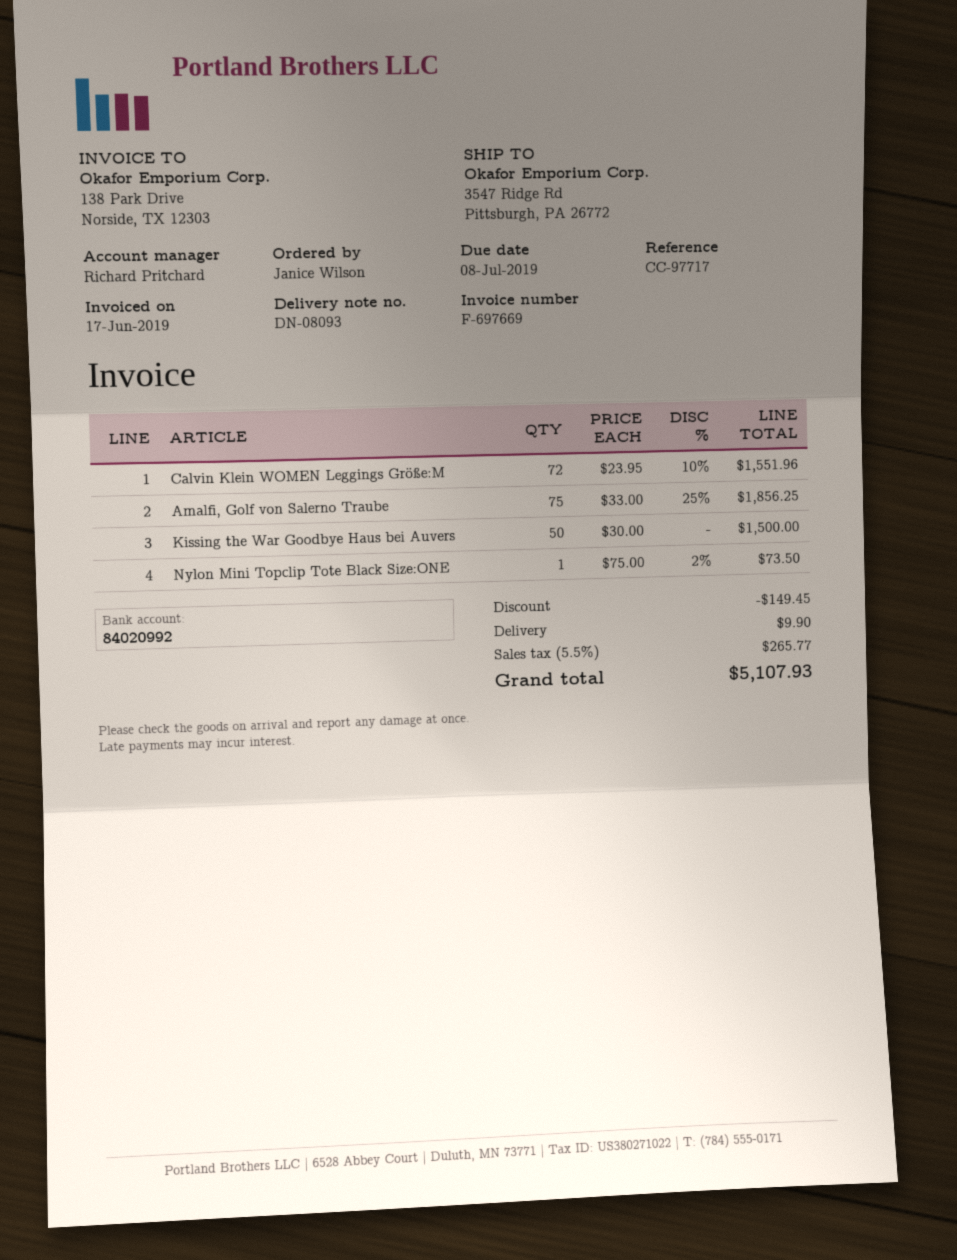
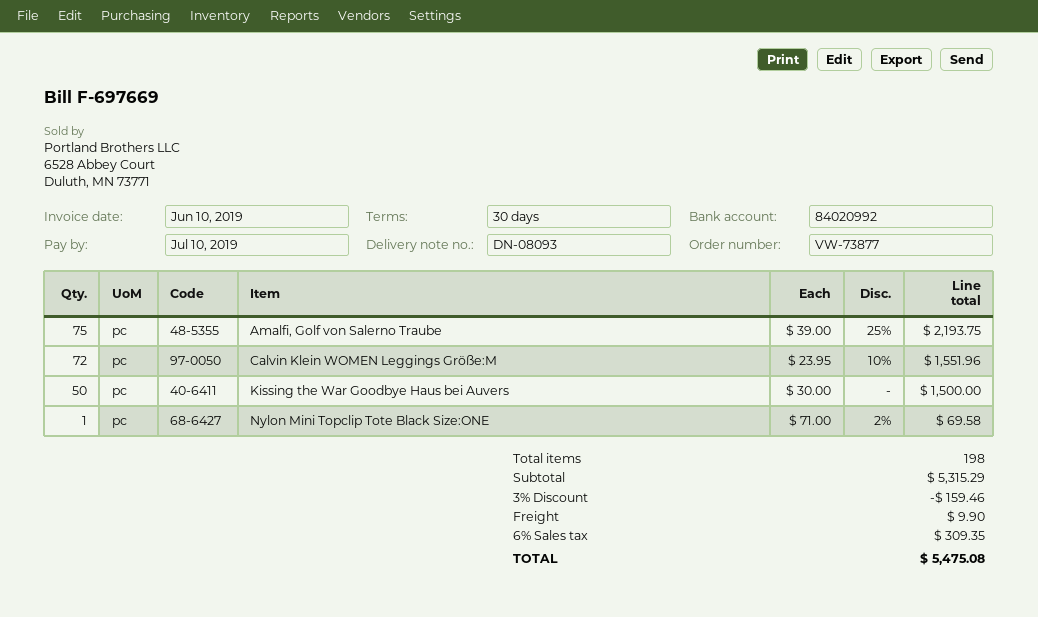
invoice date: 2019-06-17 -> 2019-06-10
due date: 2019-07-08 -> 2019-07-10
Amalfi, Golf von Salerno Traube: 75 x 33.00 - 25% = 1856.25 -> 75 x 39.00 - 25% = 2193.75
Nylon Mini Topclip Tote Black Size:ONE: 1 x 75.00 - 2% = 73.50 -> 1 x 71.00 - 2% = 69.58
discount: 149.45 -> 159.46
tax: 5.5% = 265.77 -> 6% = 309.35
total: 5107.93 -> 5475.08

